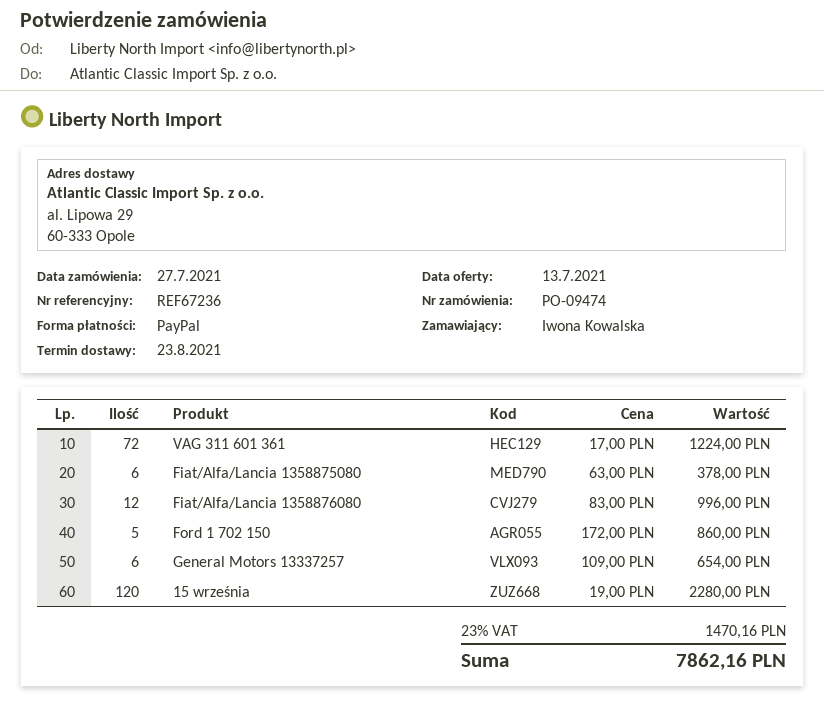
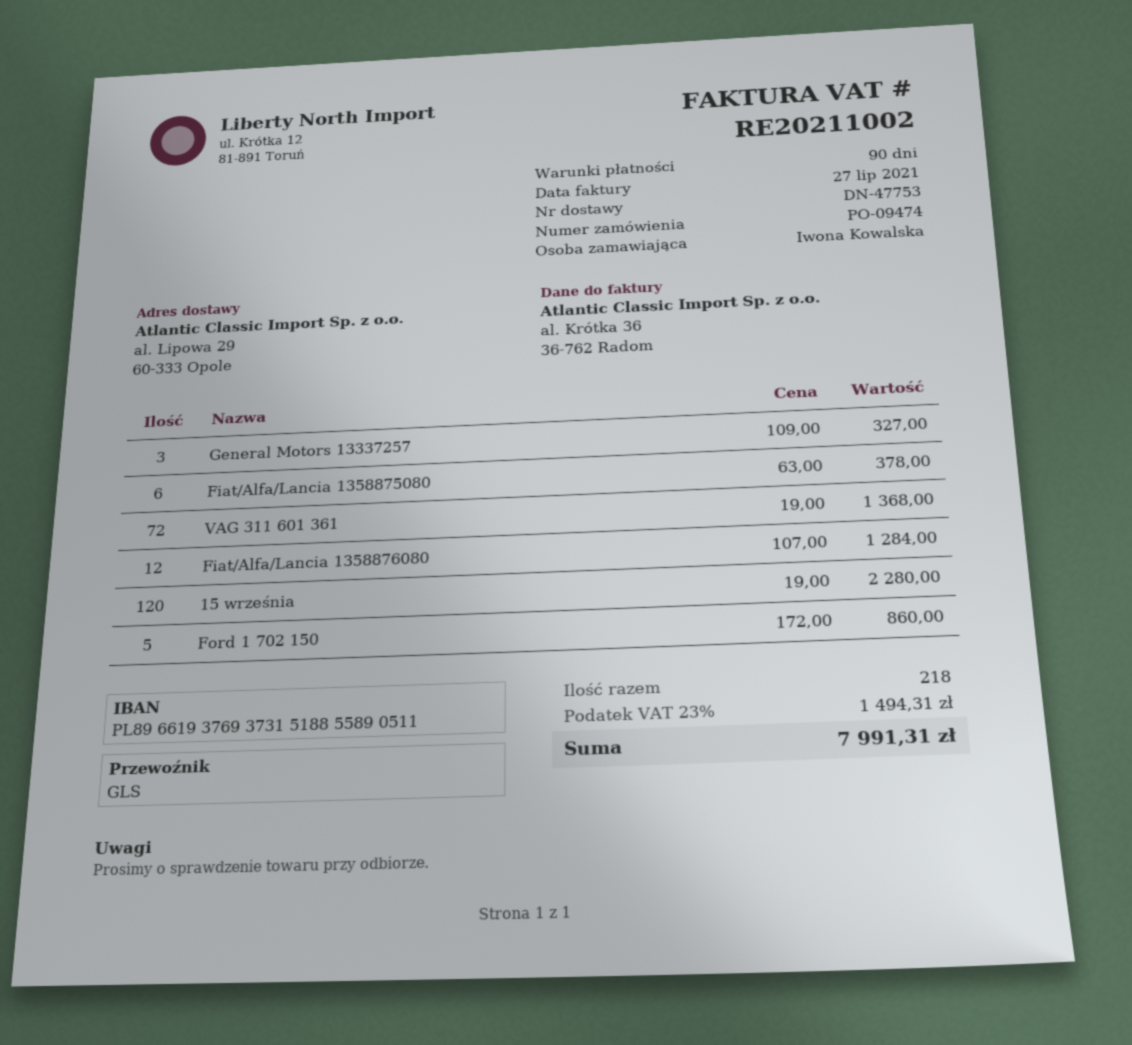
VAG 311 601 361: 72 x 17.00 = 1224.00 -> 72 x 19.00 = 1368.00
Fiat/Alfa/Lancia 1358876080: 12 x 83.00 = 996.00 -> 12 x 107.00 = 1284.00
General Motors 13337257: 6 x 109.00 = 654.00 -> 3 x 109.00 = 327.00
tax: 23% = 1470.16 -> 23% = 1494.31
total: 7862.16 -> 7991.31

